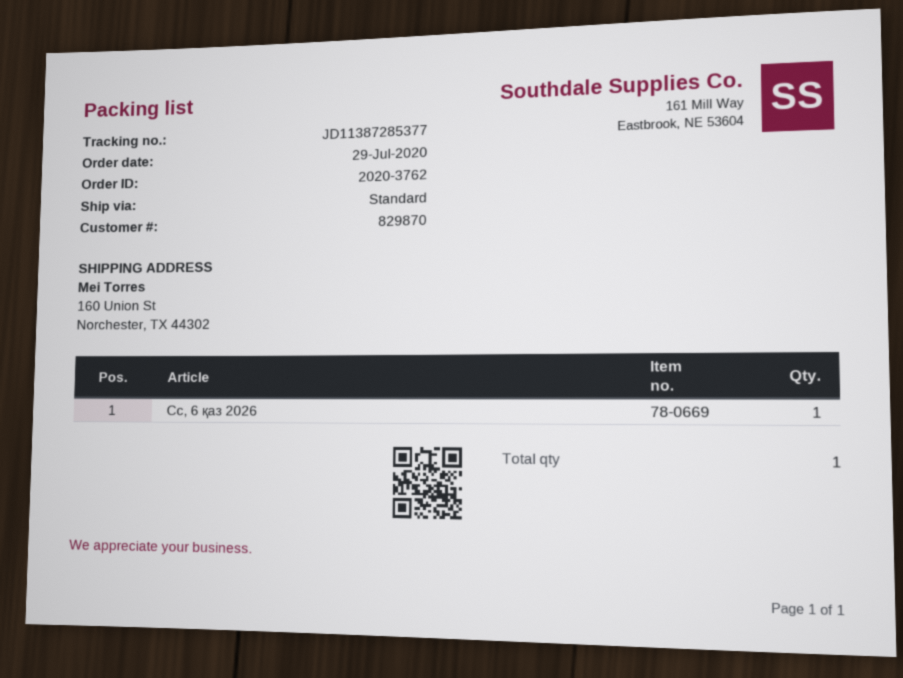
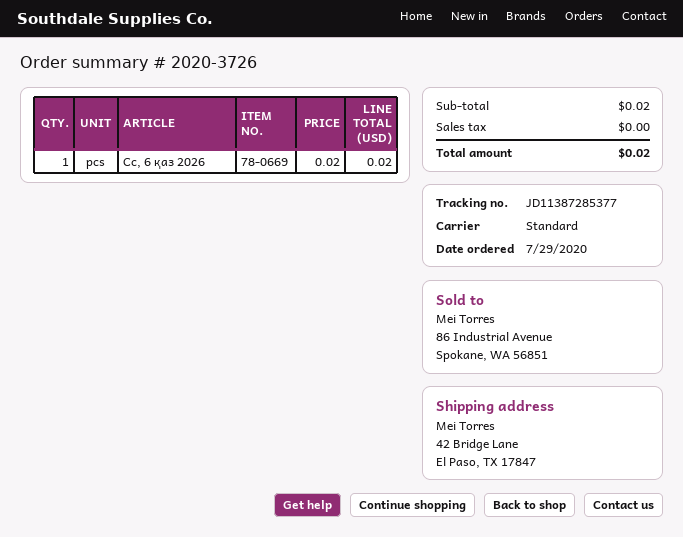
order number: 2020-3762 -> 2020-3726
ship to: 160 Union St, Norchester, TX 44302 -> 42 Bridge Lane, El Paso, TX 17847

